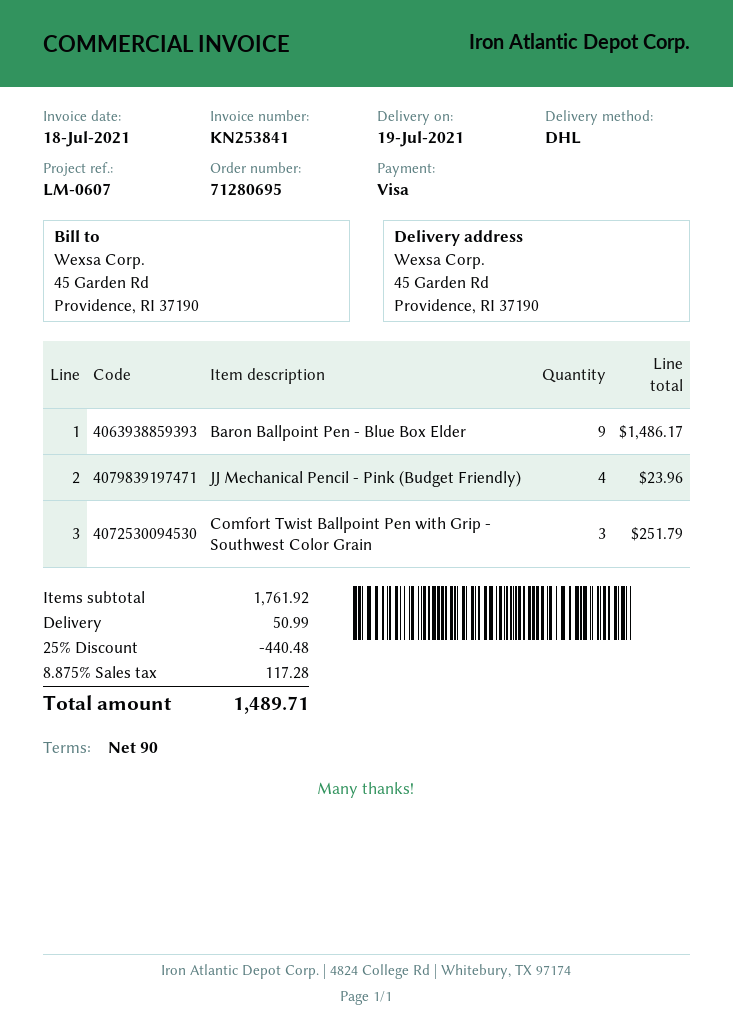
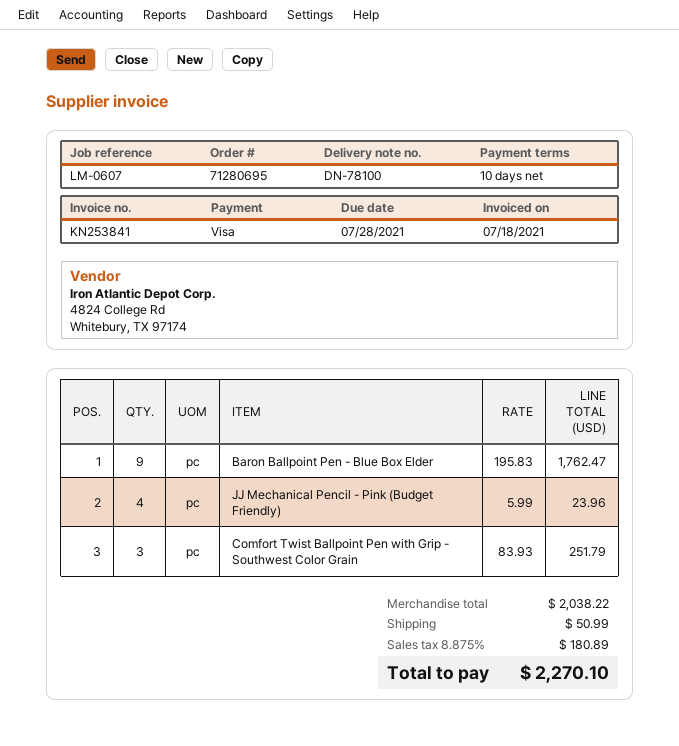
payment terms: 90 days -> 10 days
Baron Ballpoint Pen - Blue Box Elder: 9 for 1486.17 -> 9 for 1762.47
subtotal: 1761.92 -> 2038.22
discount: 25% = 440.48 -> none
tax: 8.875% = 117.28 -> 8.875% = 180.89
total: 1489.71 -> 2270.10

